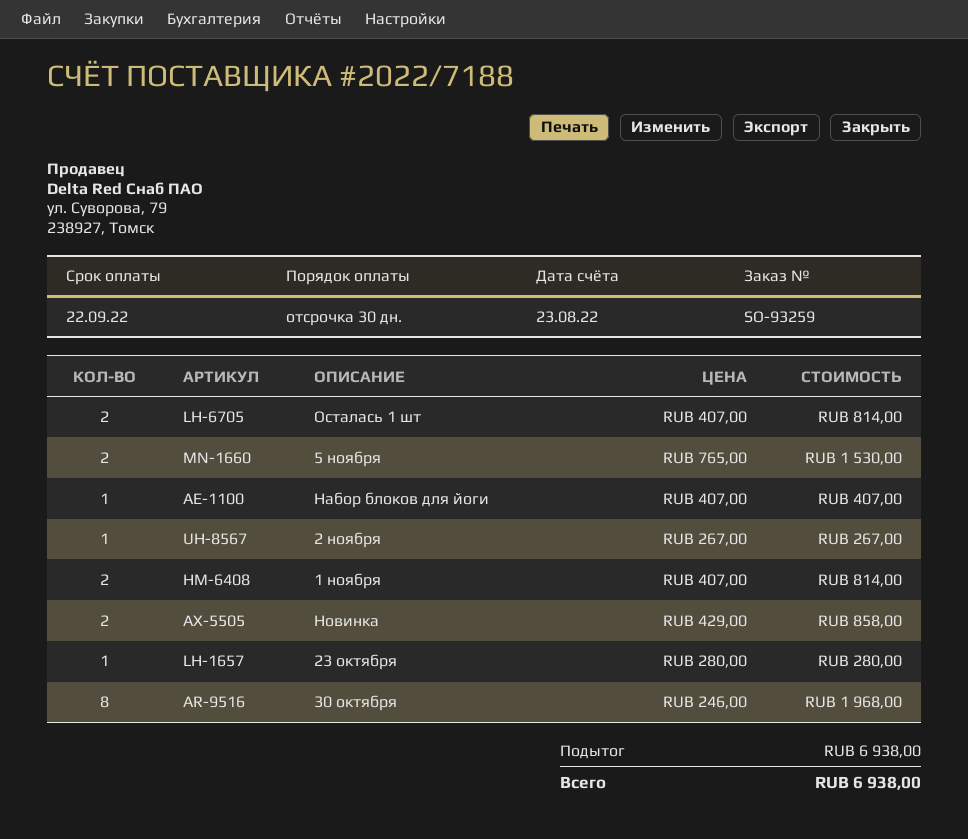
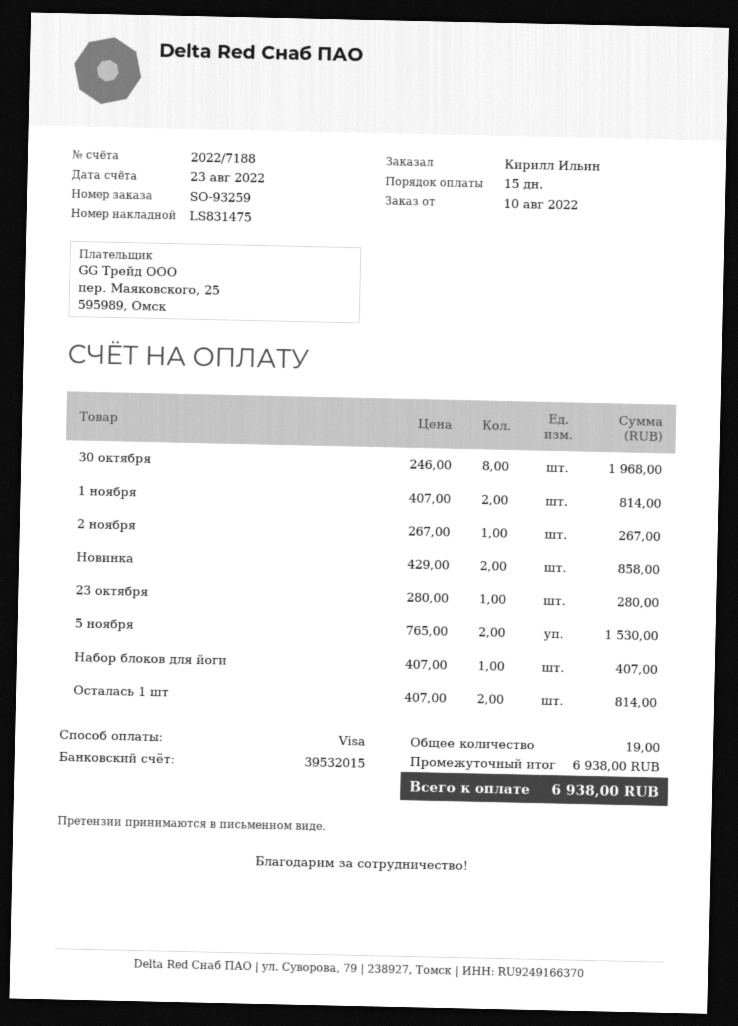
payment terms: 30 days -> 15 days

